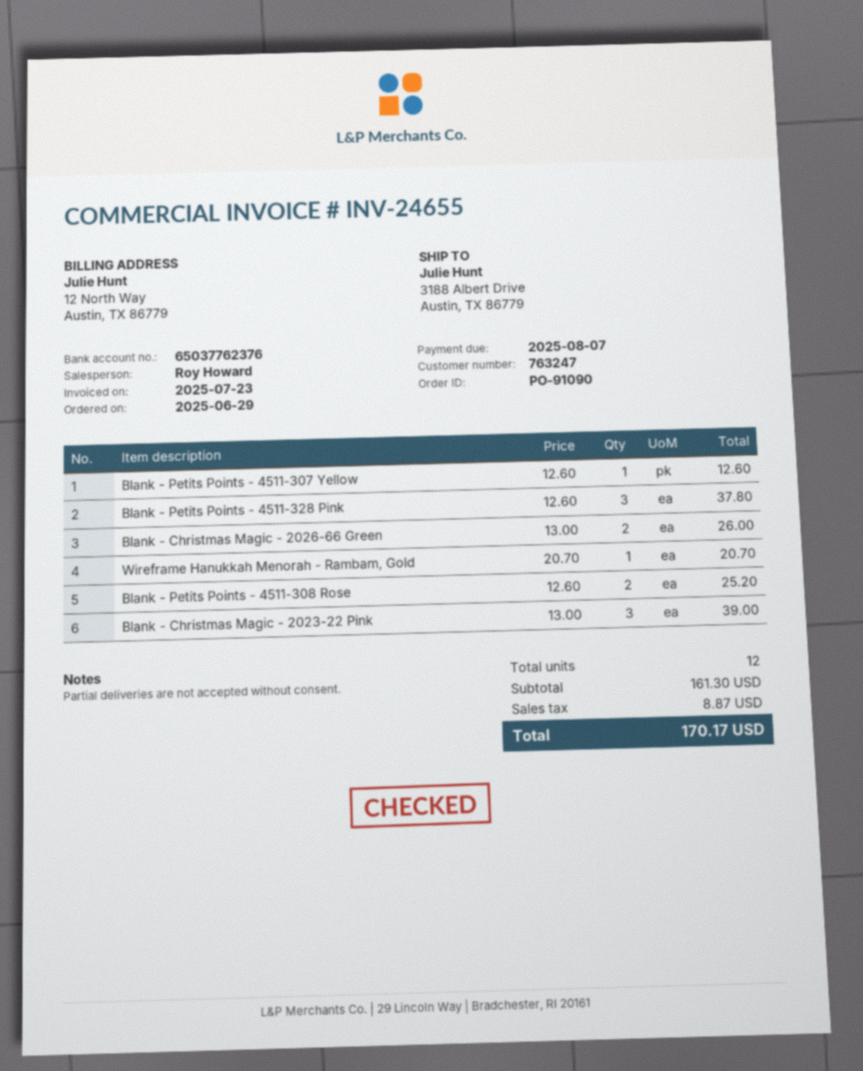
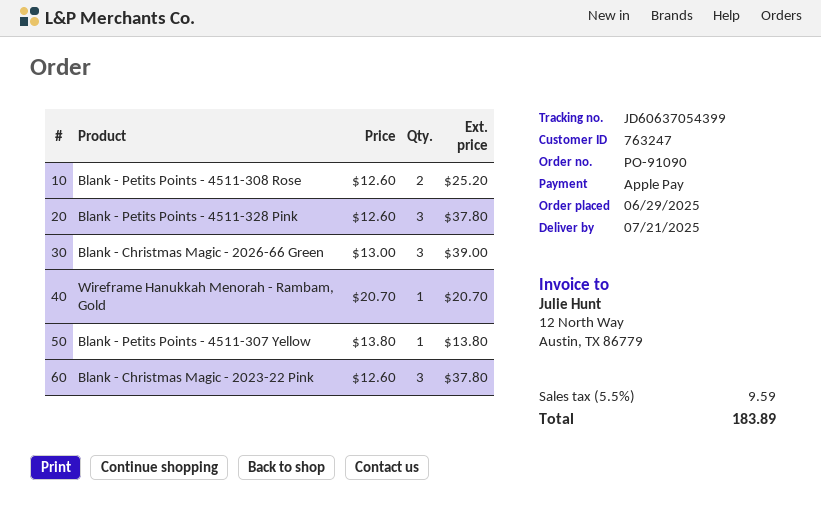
Blank - Petits Points - 4511-307 Yellow: 1 x 12.60 = 12.60 -> 1 x 13.80 = 13.80
Blank - Christmas Magic - 2026-66 Green: 2 x 13.00 = 26.00 -> 3 x 13.00 = 39.00
Blank - Christmas Magic - 2023-22 Pink: 3 x 13.00 = 39.00 -> 3 x 12.60 = 37.80
tax: 8.87 -> 9.59
total: 170.17 -> 183.89

